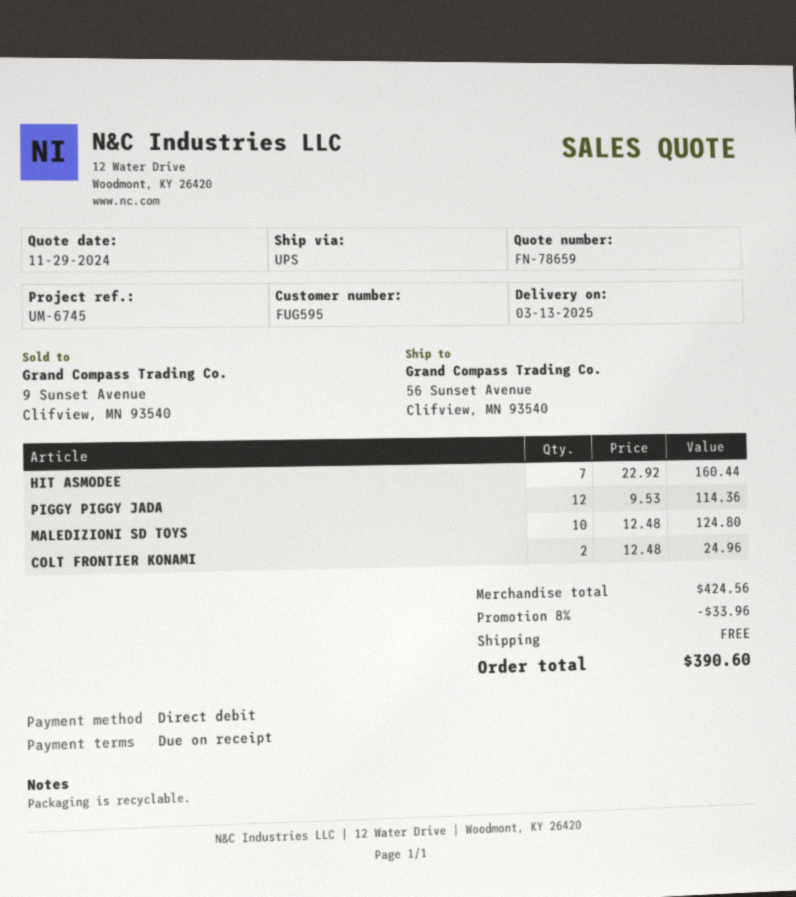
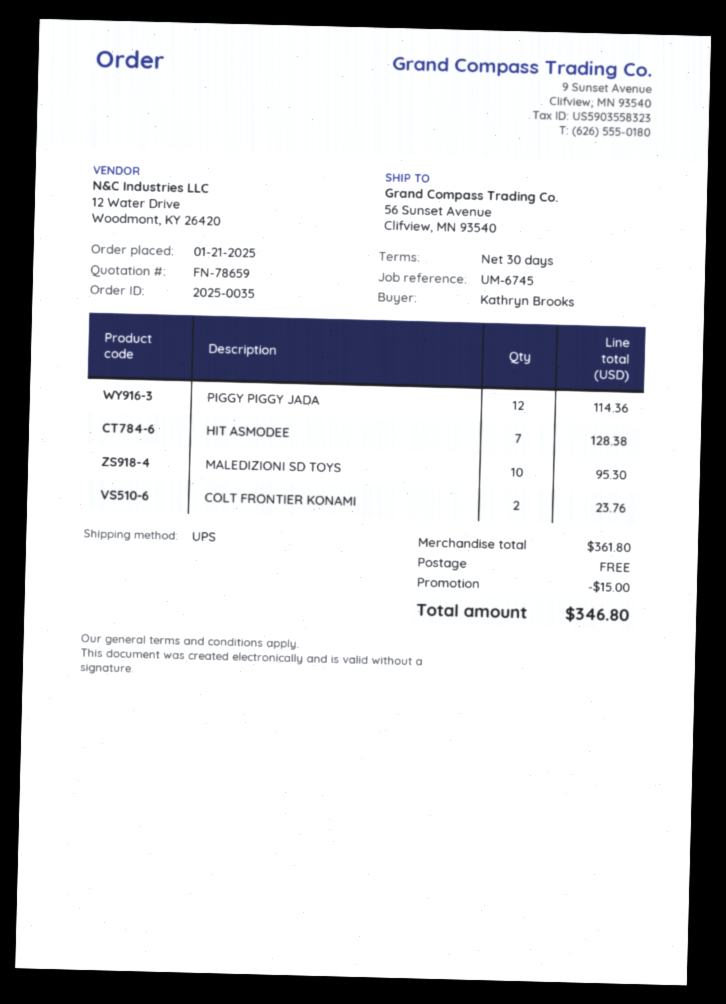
payment terms: on receipt -> 30 days
HIT ASMODEE: 7 for 160.44 -> 7 for 128.38
MALEDIZIONI SD TOYS: 10 for 124.80 -> 10 for 95.30
COLT FRONTIER KONAMI: 2 for 24.96 -> 2 for 23.76
subtotal: 424.56 -> 361.80
discount: 33.96 -> 15.00
total: 390.60 -> 346.80

